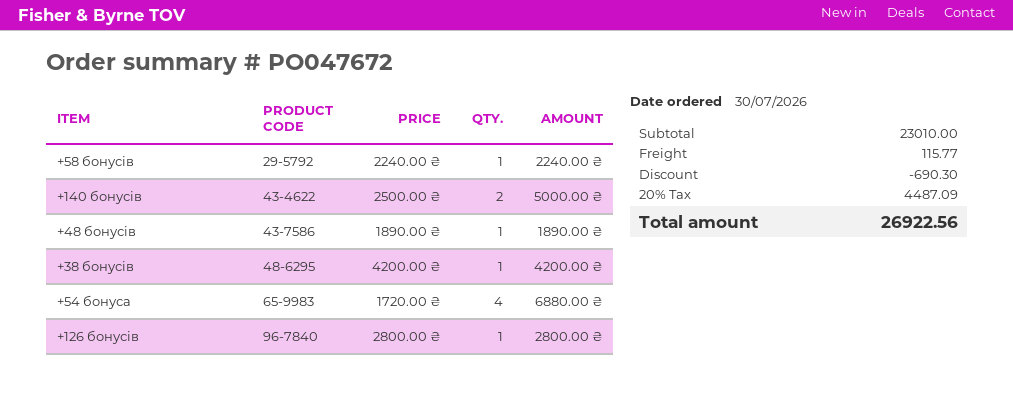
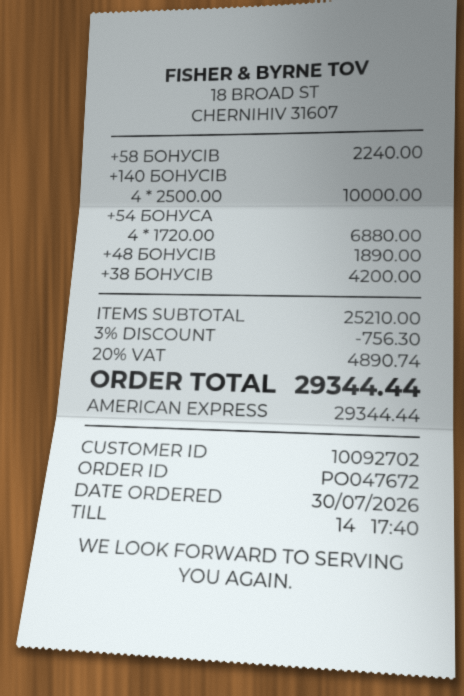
+140 бонусів: 2 x 2500.00 = 5000.00 -> 4 x 2500.00 = 10000.00
+126 бонусів: 1 x 2800.00 = 2800.00 -> none
subtotal: 23010.00 -> 25210.00
discount: 690.30 -> 756.30
shipping: 115.77 -> none
tax: 20% = 4487.09 -> 20% = 4890.74
total: 26922.56 -> 29344.44

